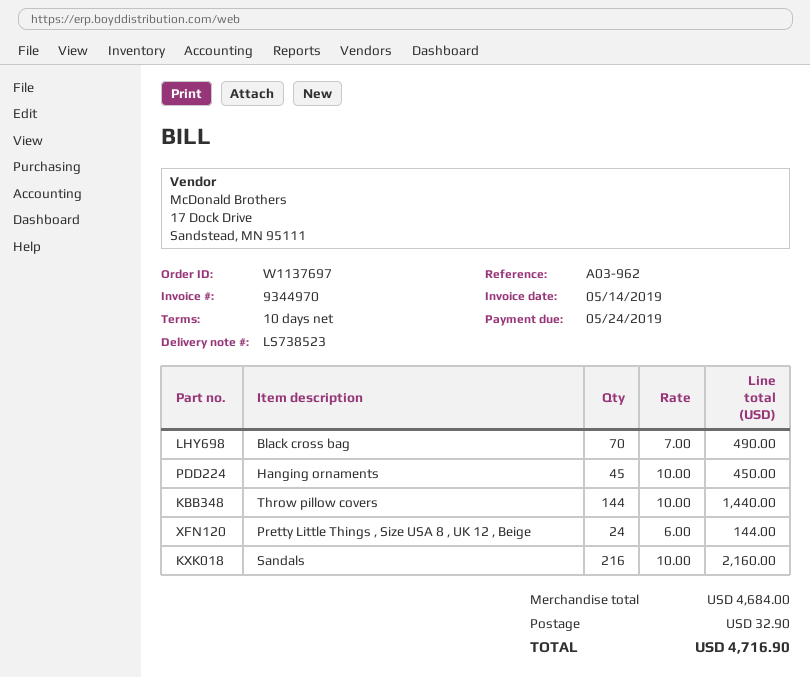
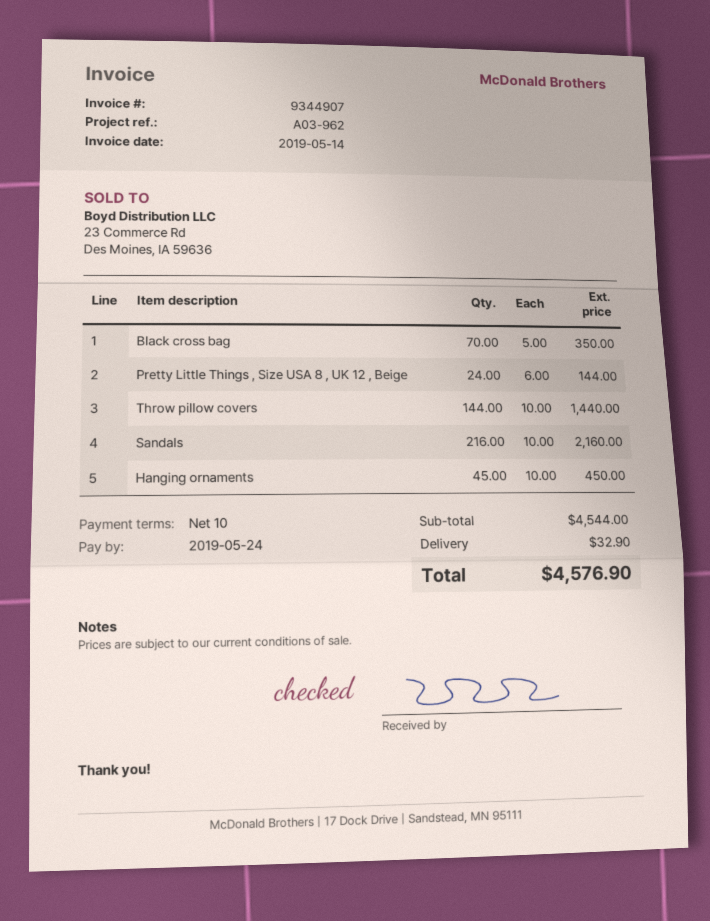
invoice number: 9344970 -> 9344907
Black cross bag: 70 x 7.00 = 490.00 -> 70 x 5.00 = 350.00
subtotal: 4684.00 -> 4544.00
total: 4716.90 -> 4576.90

